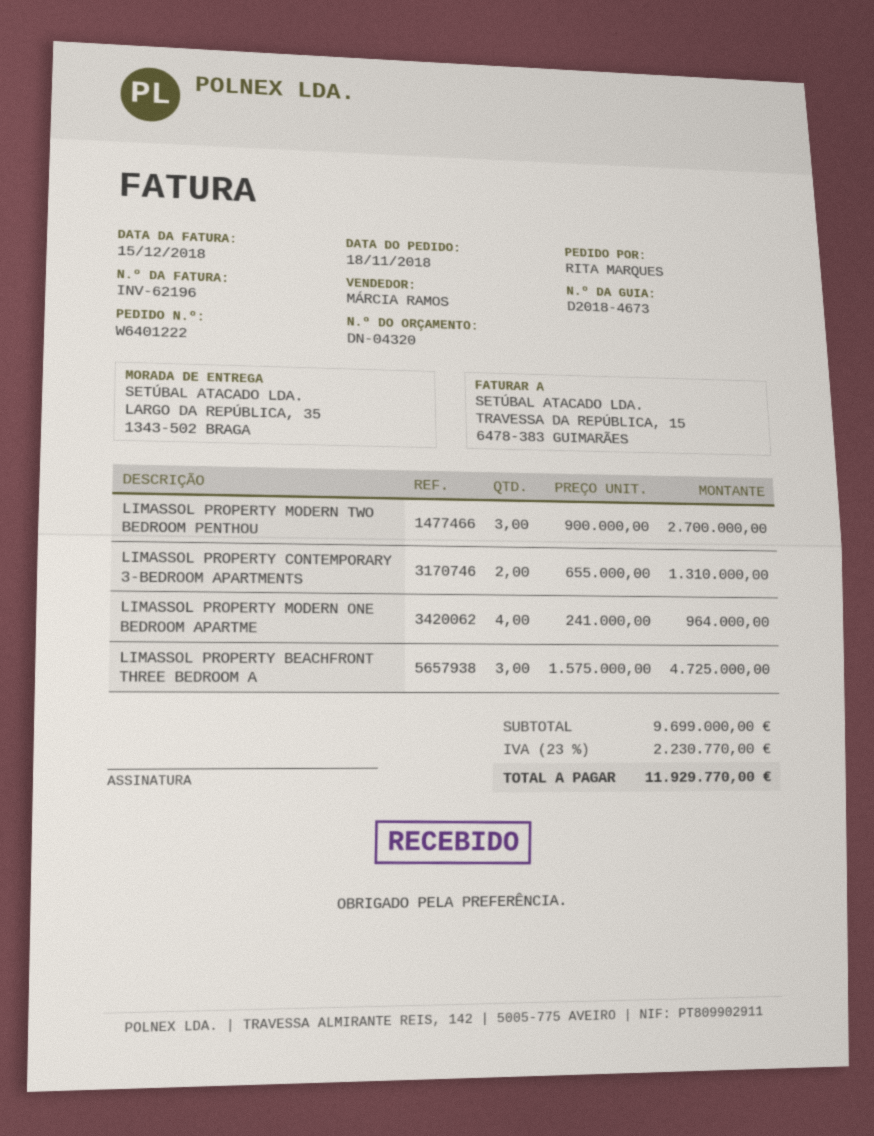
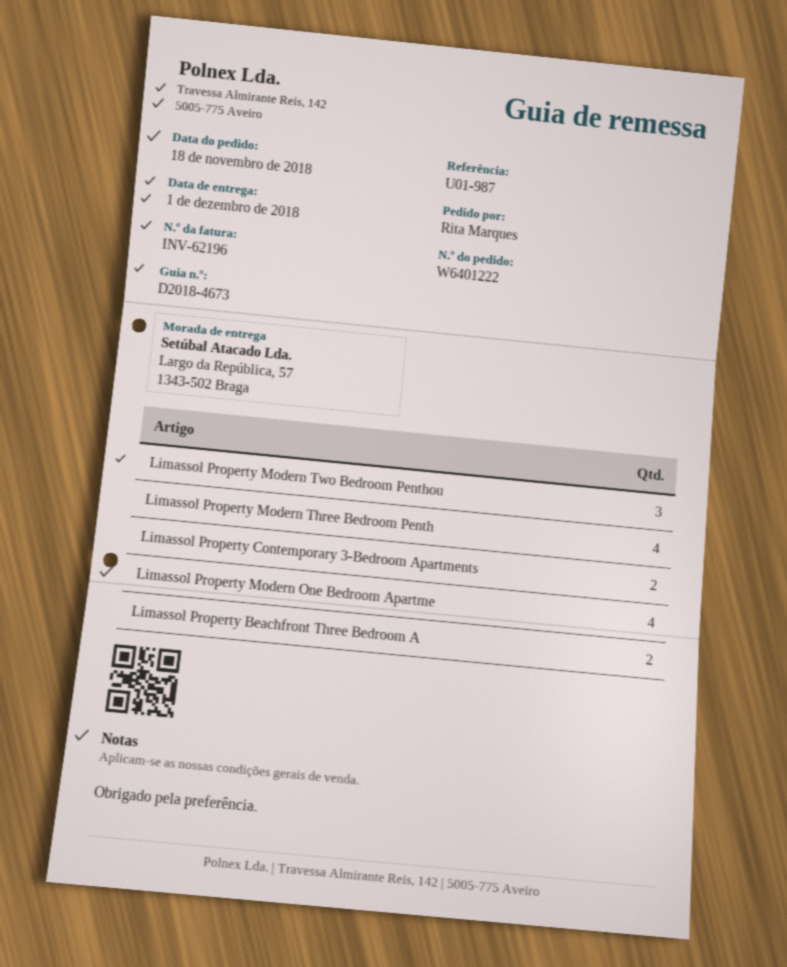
ship to: LARGO DA REPÚBLICA, 35, 1343-502 BRAGA -> Largo da República, 57, 1343-502 Braga
LIMASSOL PROPERTY BEACHFRONT THREE BEDROOM A: 3 -> 2
Limassol Property Modern Three Bedroom Penth: none -> 4

